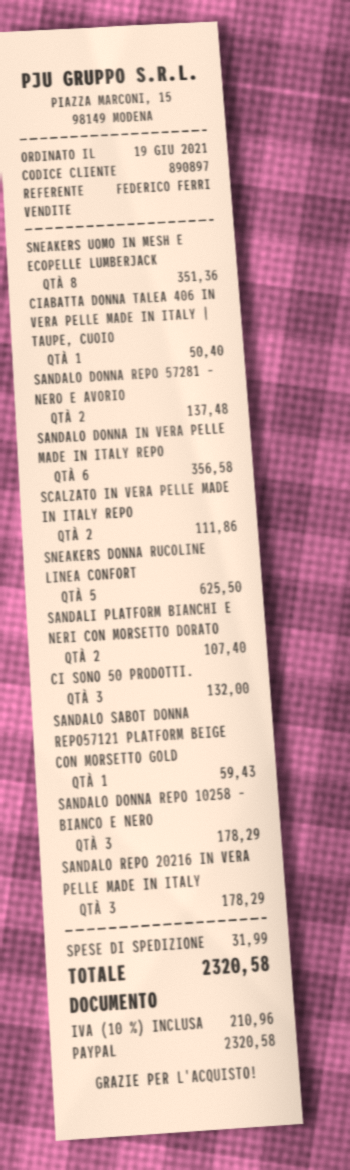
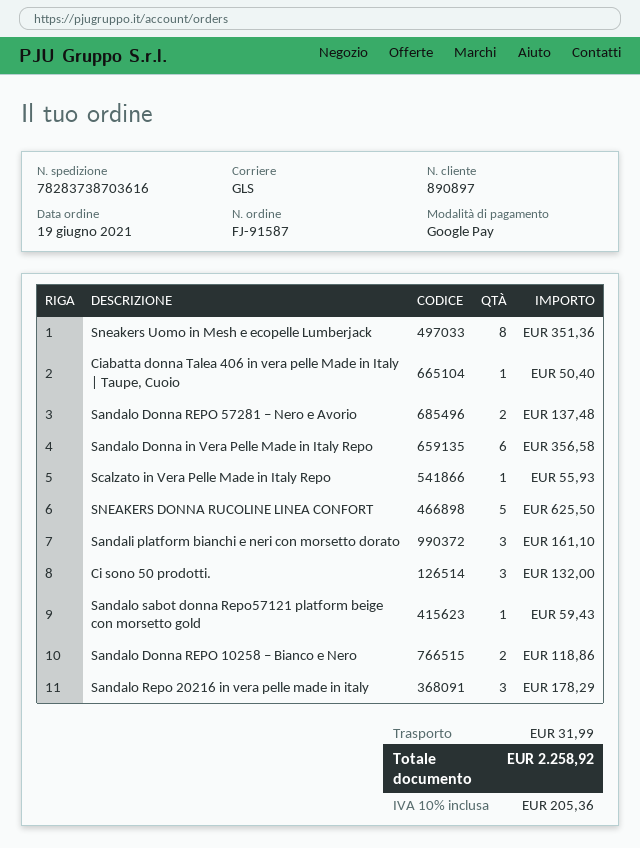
payment method: PayPal -> Google Pay
SCALZATO IN VERA PELLE MADE IN ITALY REPO: 2 for 111.86 -> 1 for 55.93
SANDALI PLATFORM BIANCHI E NERI CON MORSETTO DORATO: 2 for 107.40 -> 3 for 161.10
SANDALO DONNA REPO 10258 – BIANCO E NERO: 3 for 178.29 -> 2 for 118.86
tax: 10% = 210.96 -> 10% = 205.36
total: 2320.58 -> 2258.92

